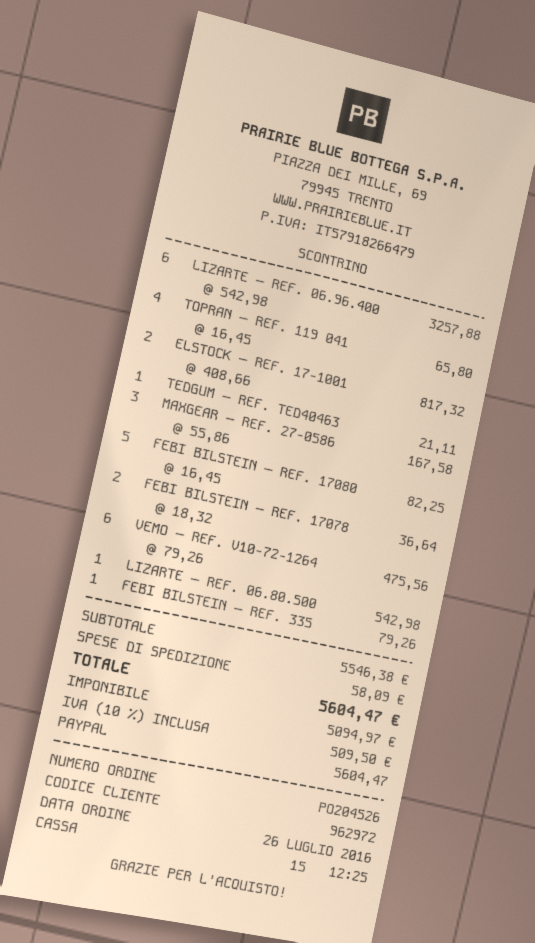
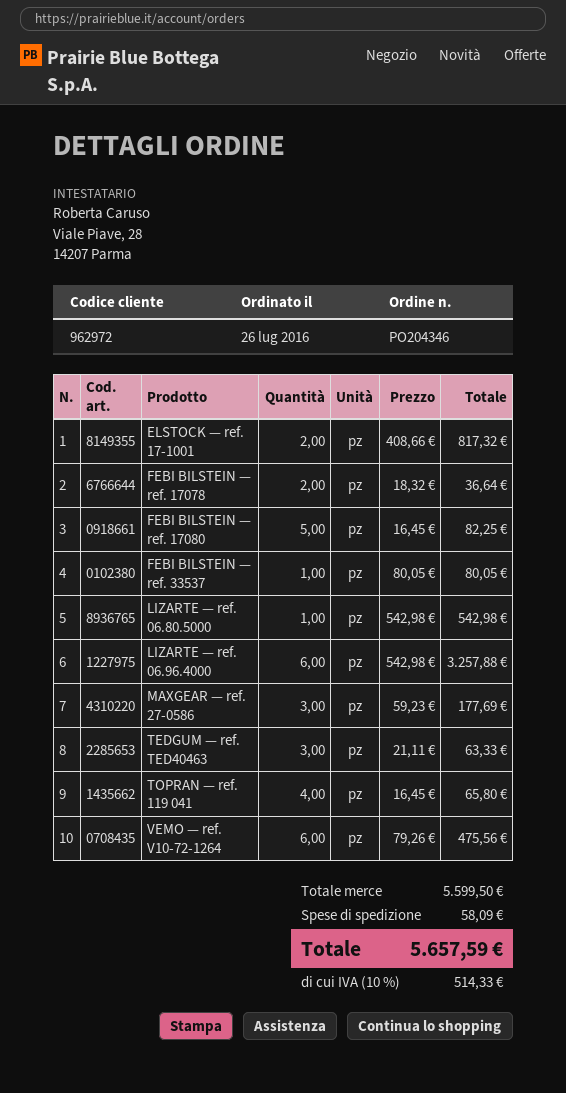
order number: PO204526 -> PO204346
TEDGUM — REF. TED40463: 1 x 21.11 = 21.11 -> 3 x 21.11 = 63.33
MAXGEAR — REF. 27-0586: 3 x 55.86 = 167.58 -> 3 x 59.23 = 177.69
FEBI BILSTEIN — REF. 335: 1 x 79.26 = 79.26 -> 1 x 80.05 = 80.05
subtotal: 5546.38 -> 5599.50
tax: 10% = 509.50 -> 10% = 514.33
total: 5604.47 -> 5657.59

